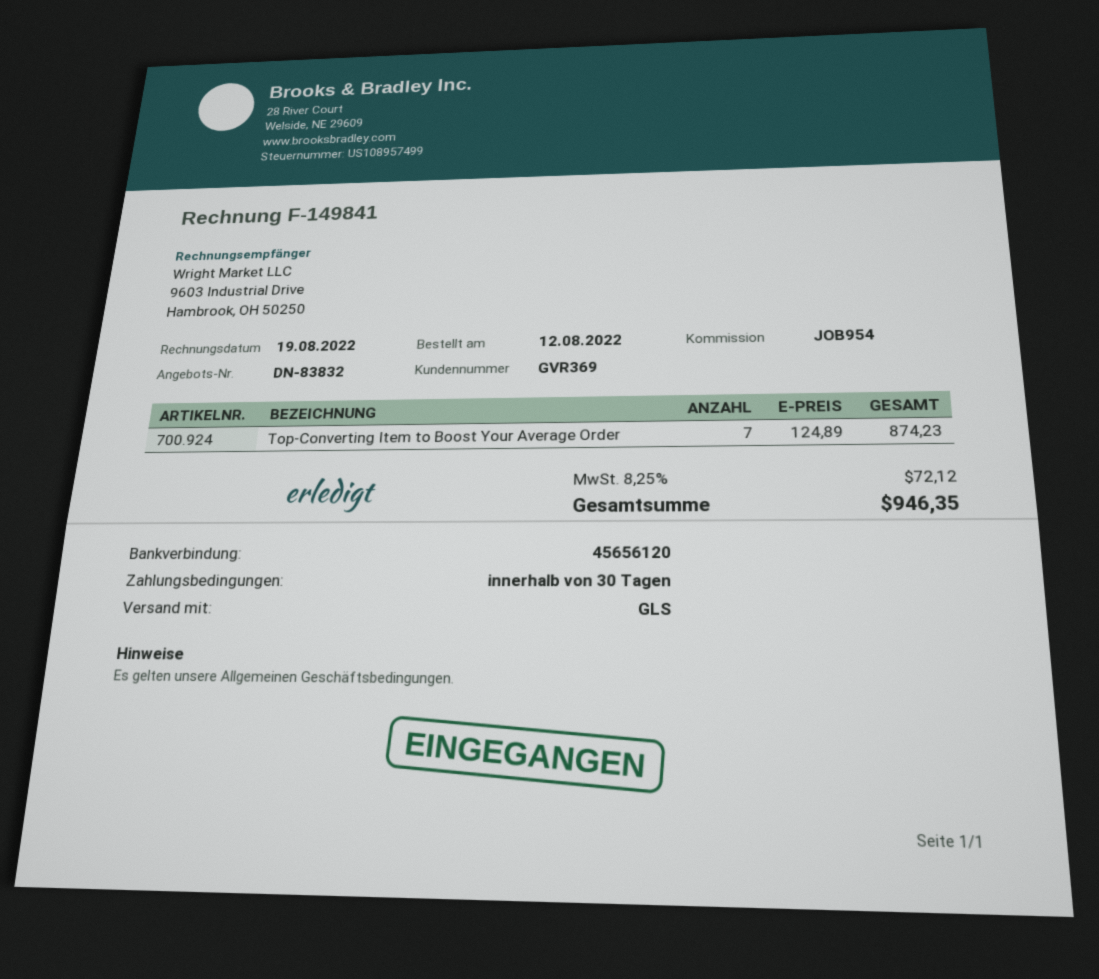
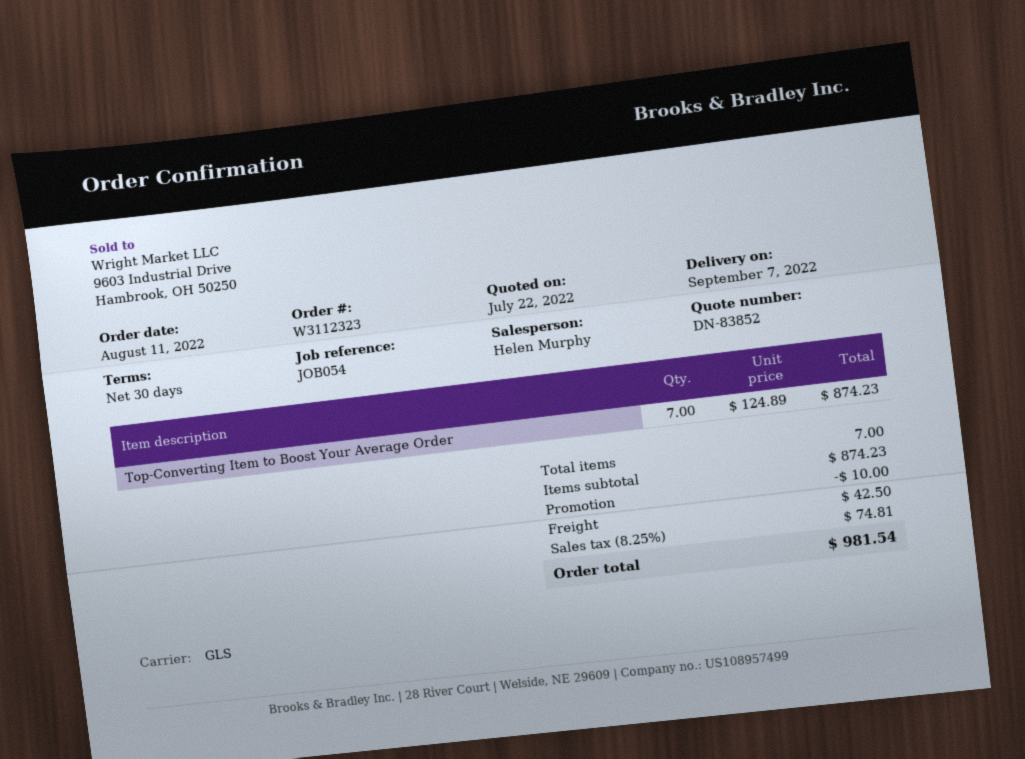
quote number: DN-83832 -> DN-83852
order date: 2022-08-12 -> 2022-08-11
reference: JOB954 -> JOB054
discount: none -> 10.00
shipping: none -> 42.50
tax: 8.25% = 72.12 -> 8.25% = 74.81
total: 946.35 -> 981.54

